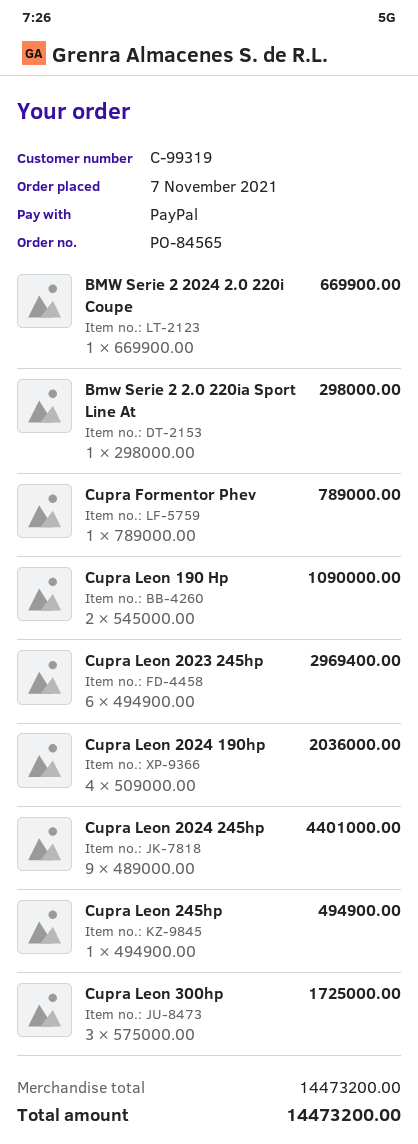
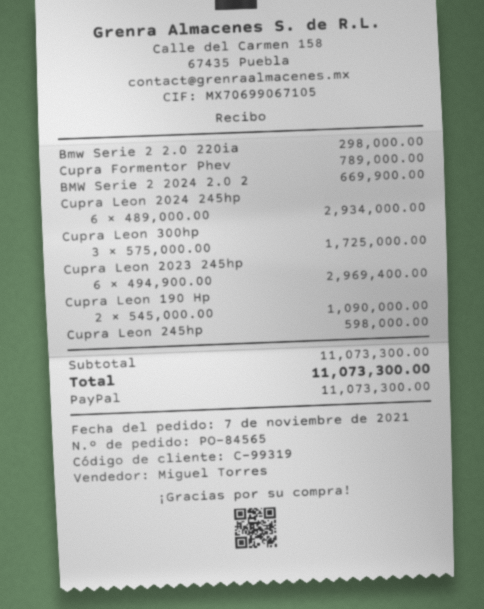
Cupra Leon 2024 190hp: 4 x 509000.00 = 2036000.00 -> none
Cupra Leon 2024 245hp: 9 x 489000.00 = 4401000.00 -> 6 x 489000.00 = 2934000.00
Cupra Leon 245hp: 1 x 494900.00 = 494900.00 -> 1 x 598000.00 = 598000.00
subtotal: 14473200.00 -> 11073300.00
total: 14473200.00 -> 11073300.00

